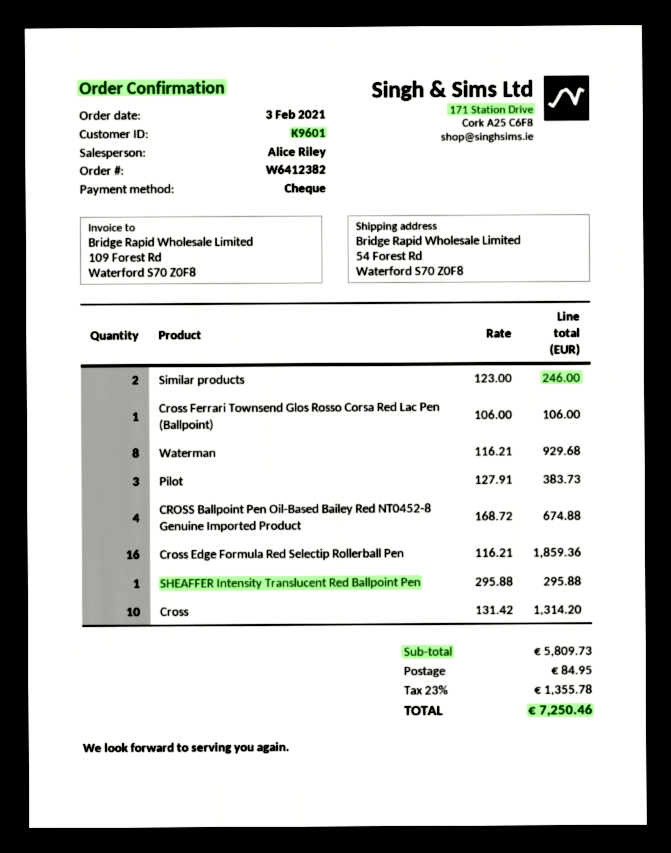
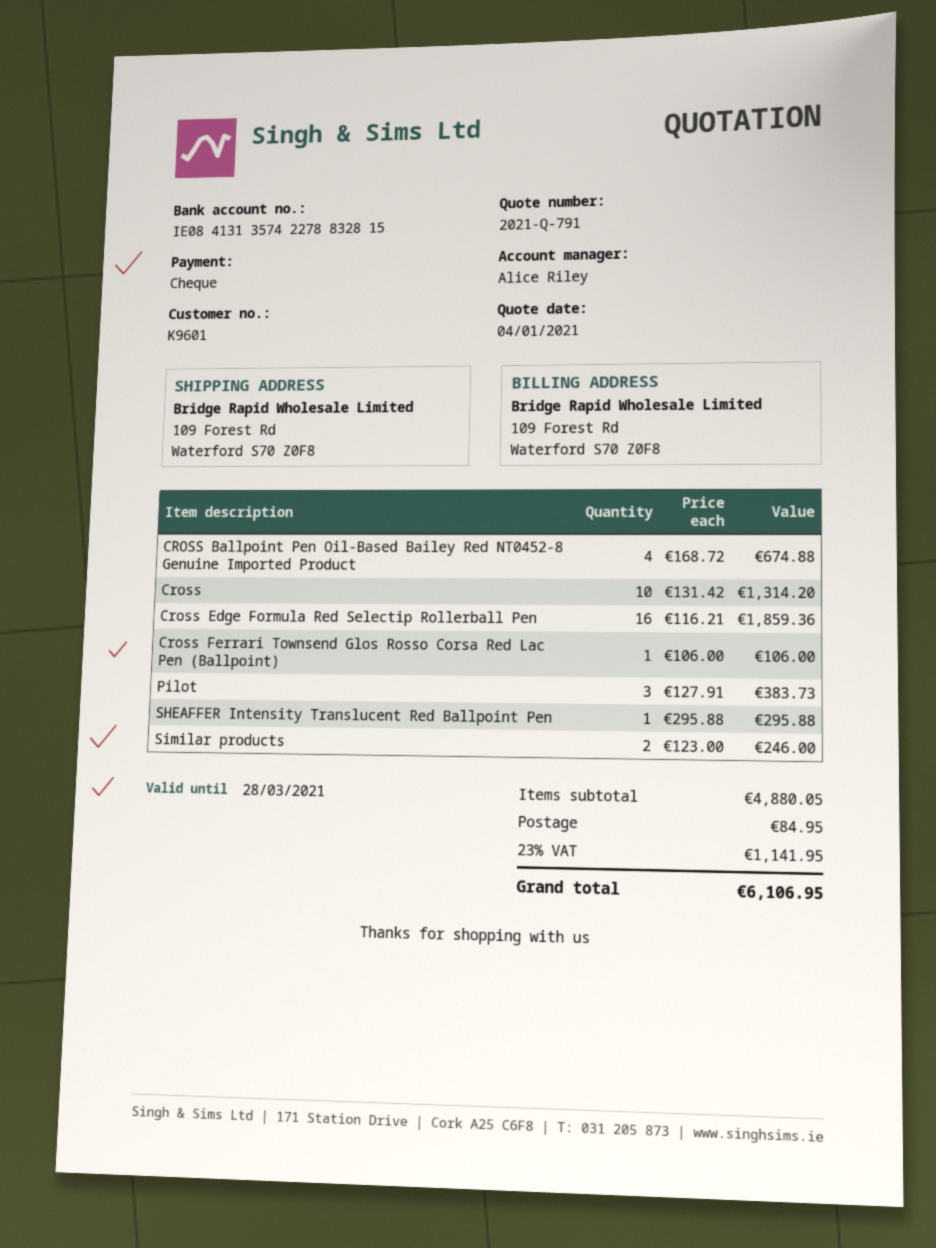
ship to: 54 Forest Rd, Waterford S70 Z0F8 -> 109 Forest Rd, Waterford S70 Z0F8
Waterman: 8 x 116.21 = 929.68 -> none
subtotal: 5809.73 -> 4880.05
tax: 23% = 1355.78 -> 23% = 1141.95
total: 7250.46 -> 6106.95

